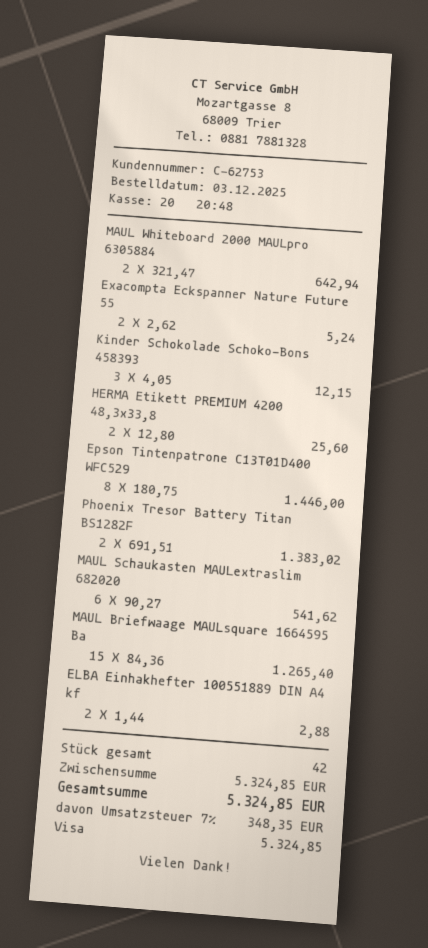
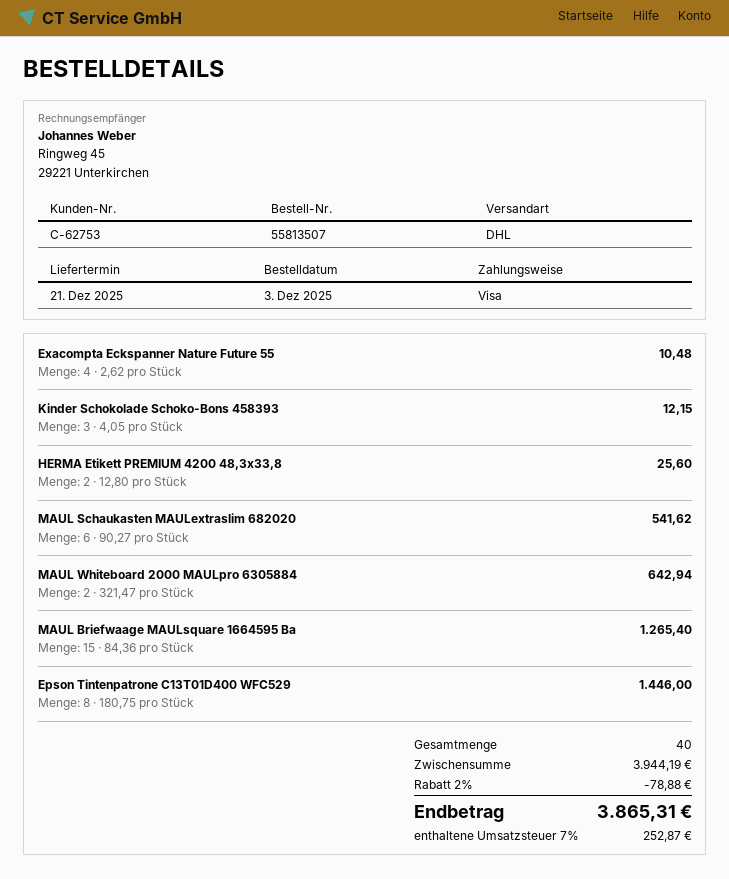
Exacompta Eckspanner Nature Future 55: 2 x 2.62 = 5.24 -> 4 x 2.62 = 10.48
Phoenix Tresor Battery Titan BS1282F: 2 x 691.51 = 1383.02 -> none
ELBA Einhakhefter 100551889 DIN A4 kf: 2 x 1.44 = 2.88 -> none
total quantity: 42 -> 40
subtotal: 5324.85 -> 3944.19
discount: none -> 2% = 78.88
tax: 7% = 348.35 -> 7% = 252.87
total: 5324.85 -> 3865.31

